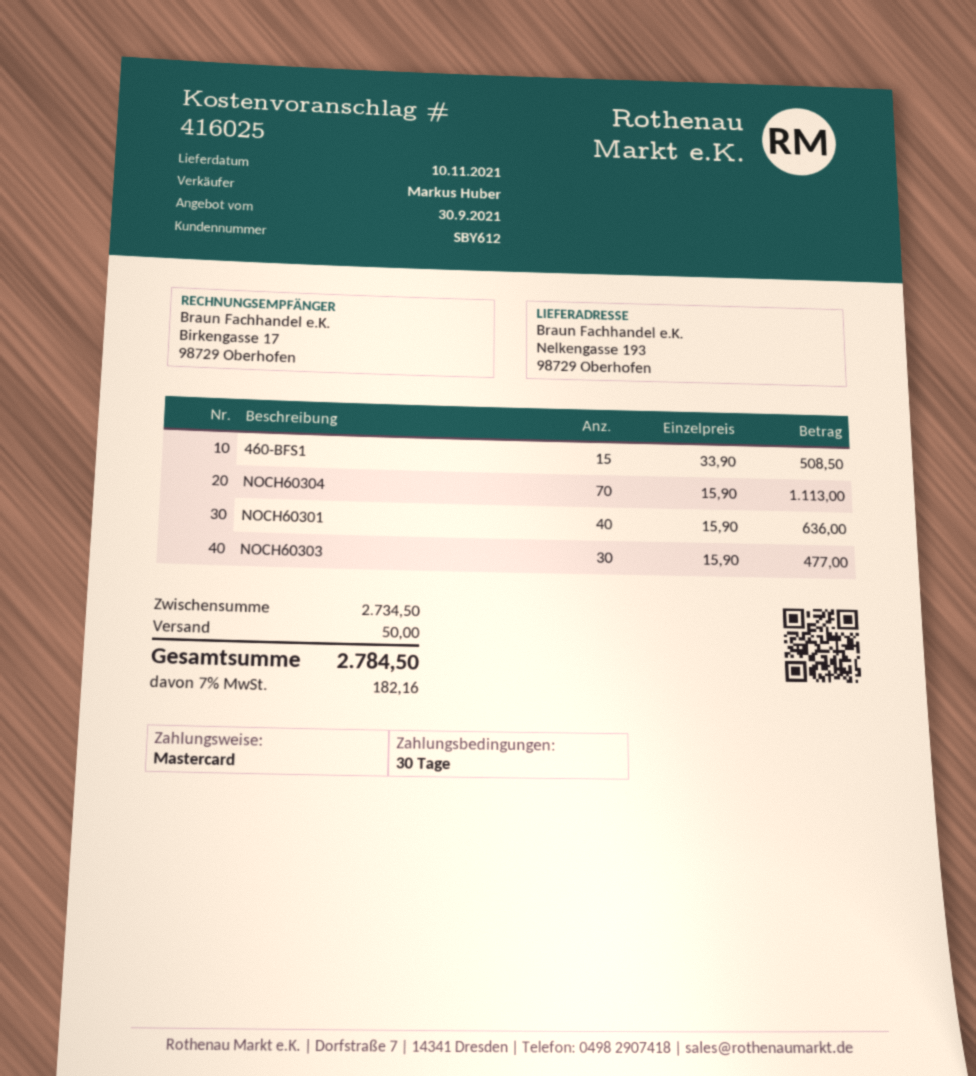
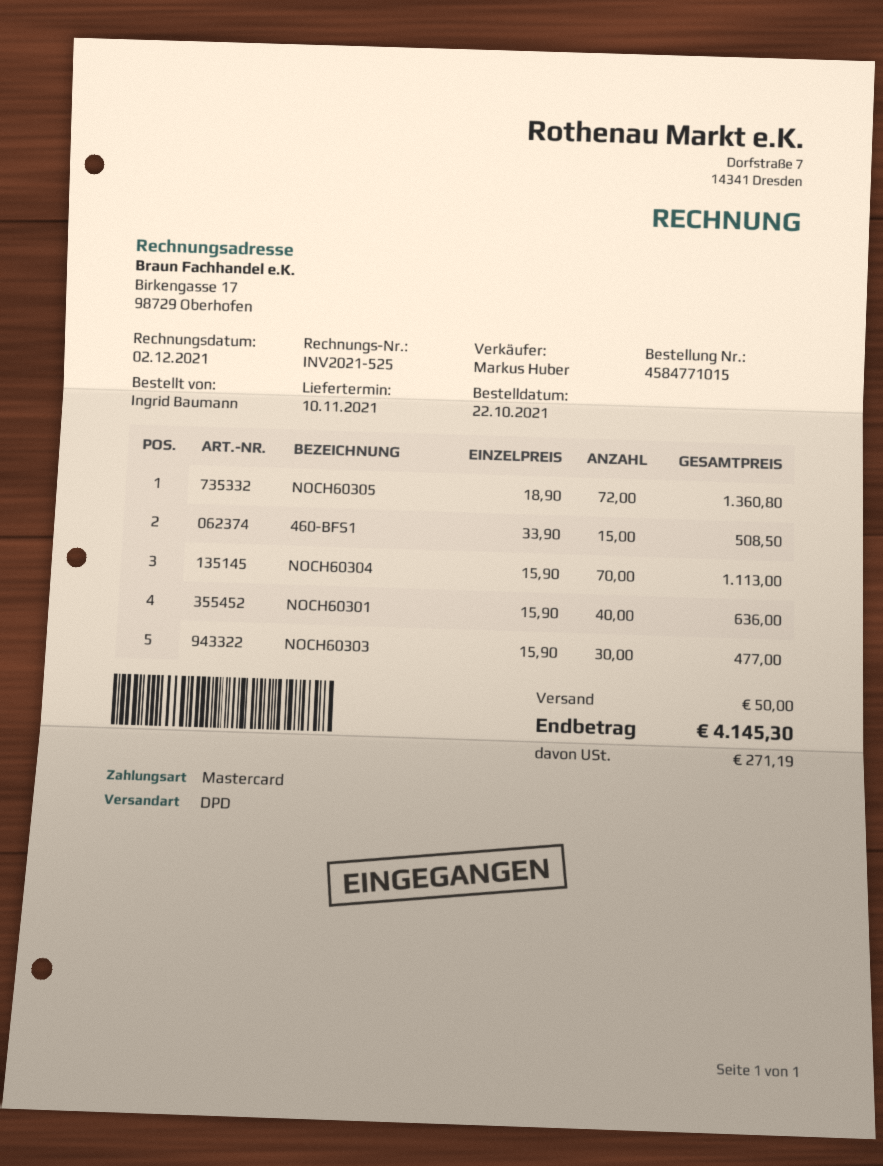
NOCH60305: none -> 72 x 18.90 = 1360.80
tax: 182.16 -> 271.19
total: 2784.50 -> 4145.30

